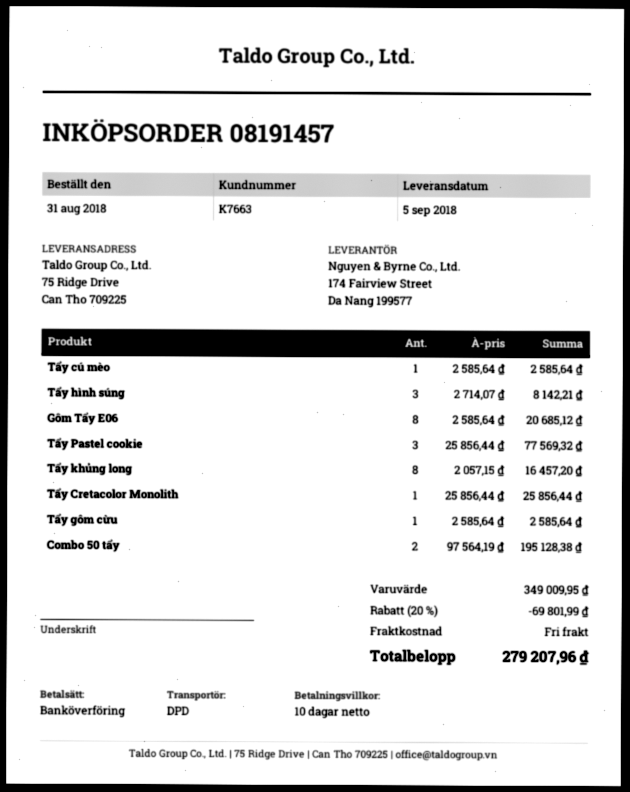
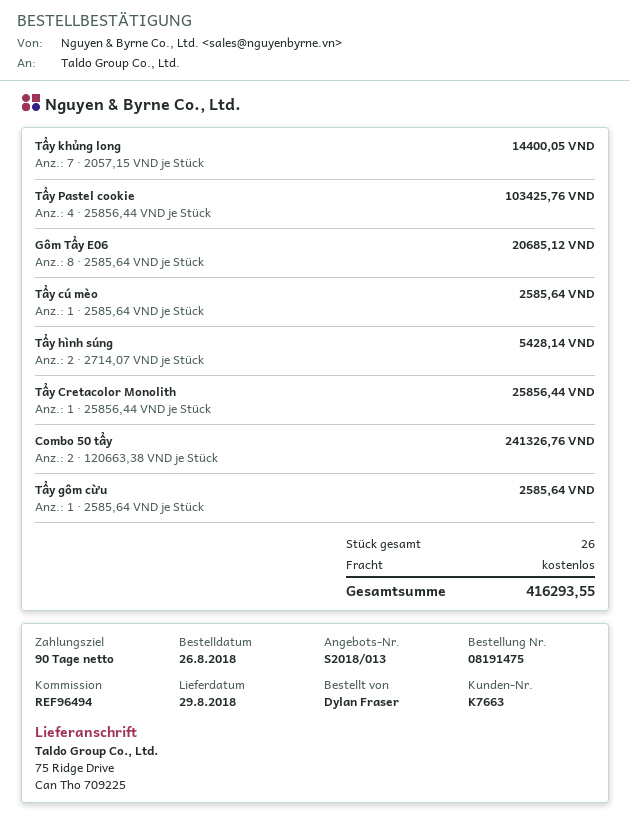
order number: 08191457 -> 08191475
order date: 2018-08-31 -> 2018-08-26
delivery date: 2018-09-05 -> 2018-08-29
payment terms: 10 days -> 90 days
Tẩy hình súng: 3 x 2714.07 = 8142.21 -> 2 x 2714.07 = 5428.14
Tẩy Pastel cookie: 3 x 25856.44 = 77569.32 -> 4 x 25856.44 = 103425.76
Tẩy khủng long: 8 x 2057.15 = 16457.20 -> 7 x 2057.15 = 14400.05
Combo 50 tẩy: 2 x 97564.19 = 195128.38 -> 2 x 120663.38 = 241326.76
discount: 20% = 69801.99 -> none
total: 279207.96 -> 416293.55

